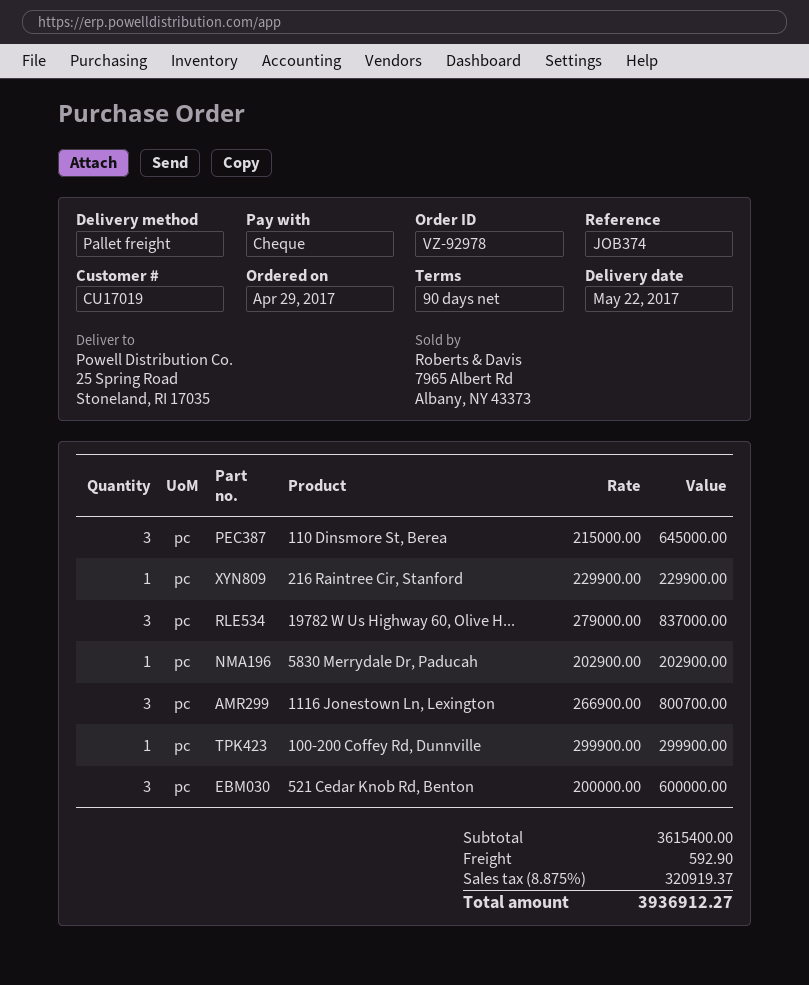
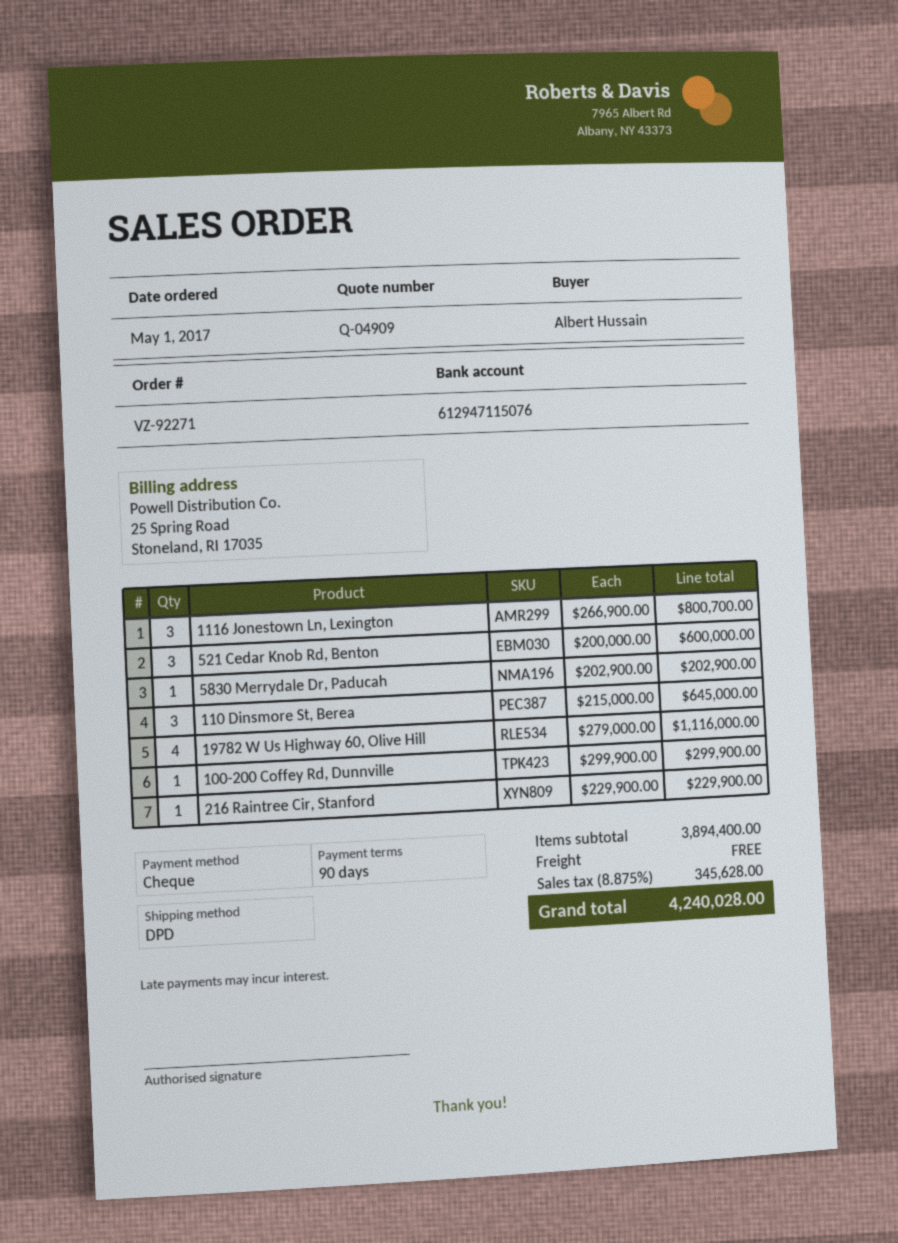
order number: VZ-92978 -> VZ-92271
order date: 2017-04-29 -> 2017-05-01
shipping method: pallet freight -> DPD
19782 W Us Highway 60, Olive H...: 3 x 279000.00 = 837000.00 -> 4 x 279000.00 = 1116000.00
subtotal: 3615400.00 -> 3894400.00
shipping: 592.90 -> 0.00
tax: 8.875% = 320919.37 -> 8.875% = 345628.00
total: 3936912.27 -> 4240028.00

